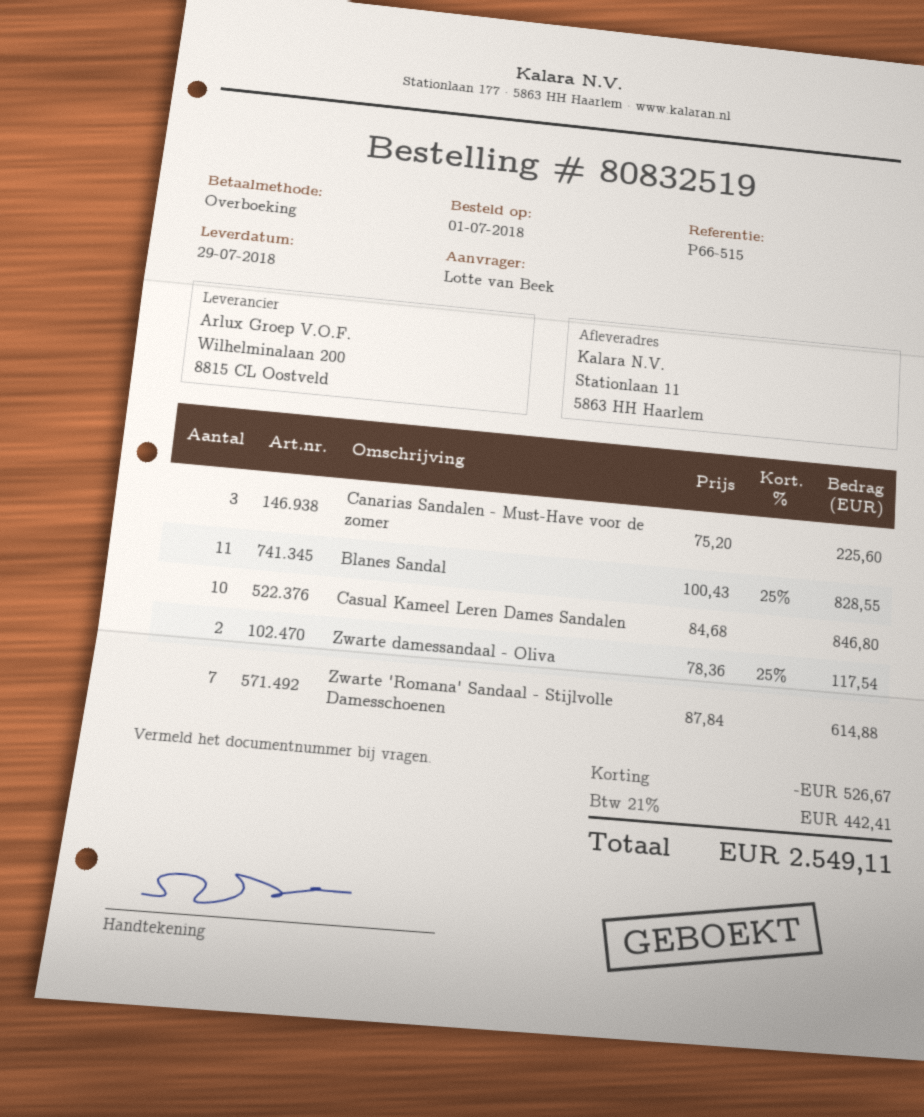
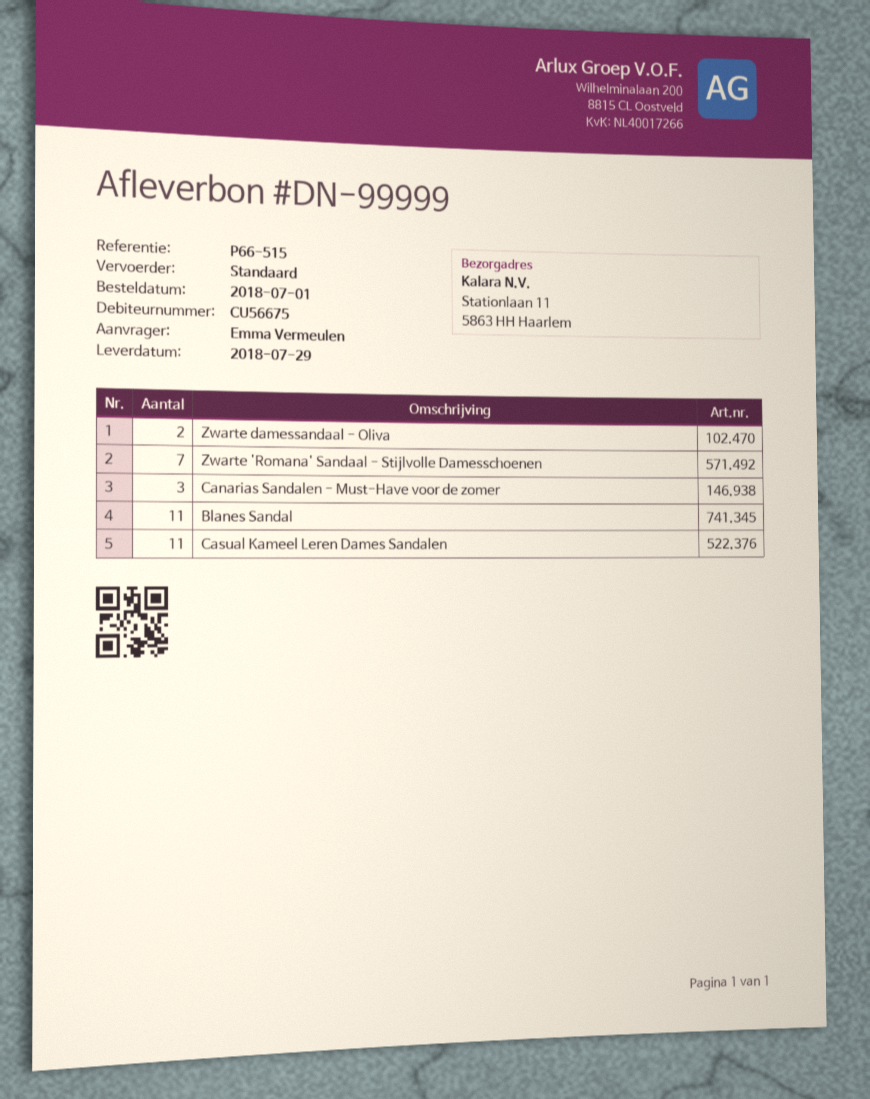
ordered by: Lotte van Beek -> Emma Vermeulen
Casual Kameel Leren Dames Sandalen: 10 -> 11

